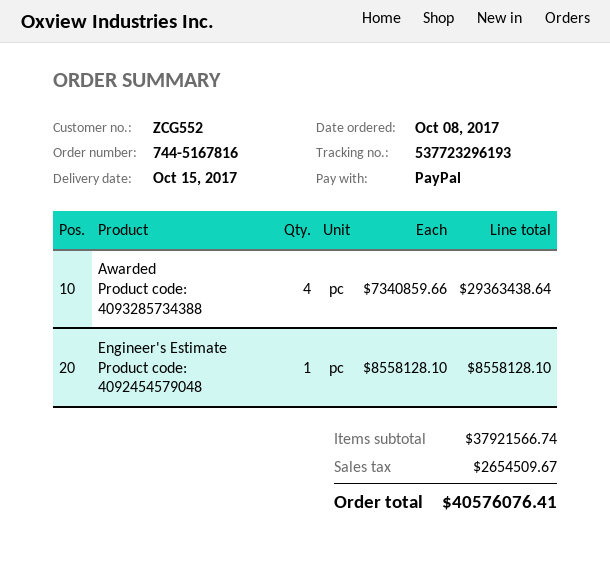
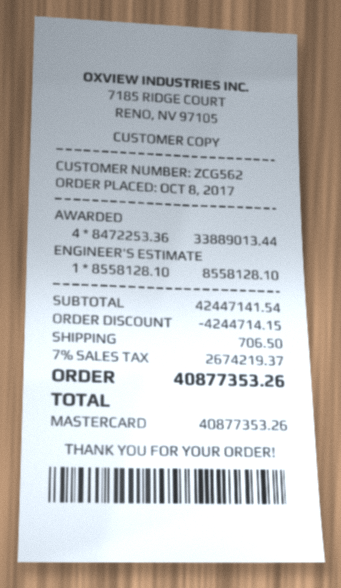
customer number: ZCG552 -> ZCG562
payment method: PayPal -> Mastercard
Awarded: 4 x 7340859.66 = 29363438.64 -> 4 x 8472253.36 = 33889013.44
subtotal: 37921566.74 -> 42447141.54
discount: none -> 4244714.15
shipping: none -> 706.50
tax: 2654509.67 -> 2674219.37
total: 40576076.41 -> 40877353.26

